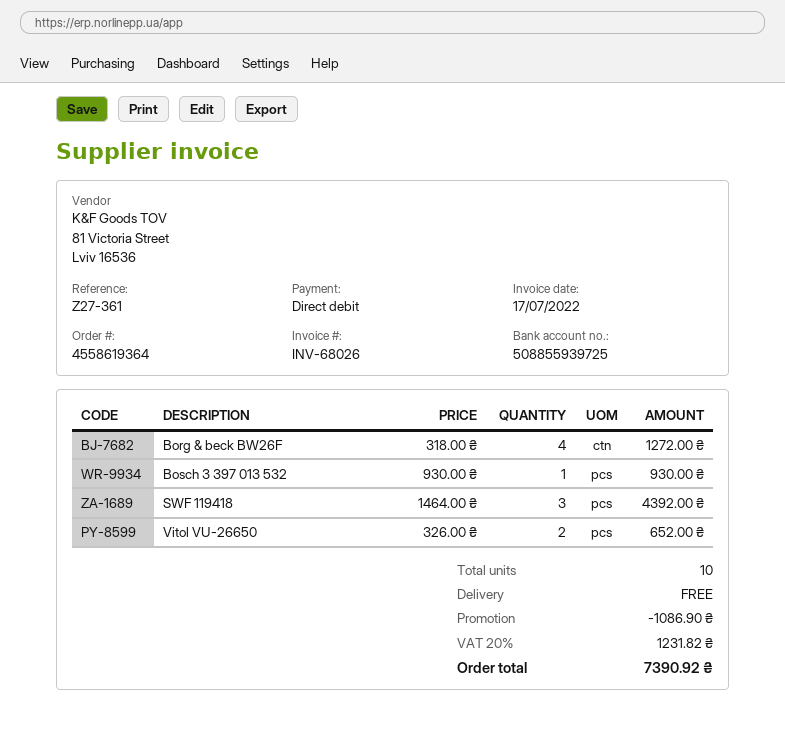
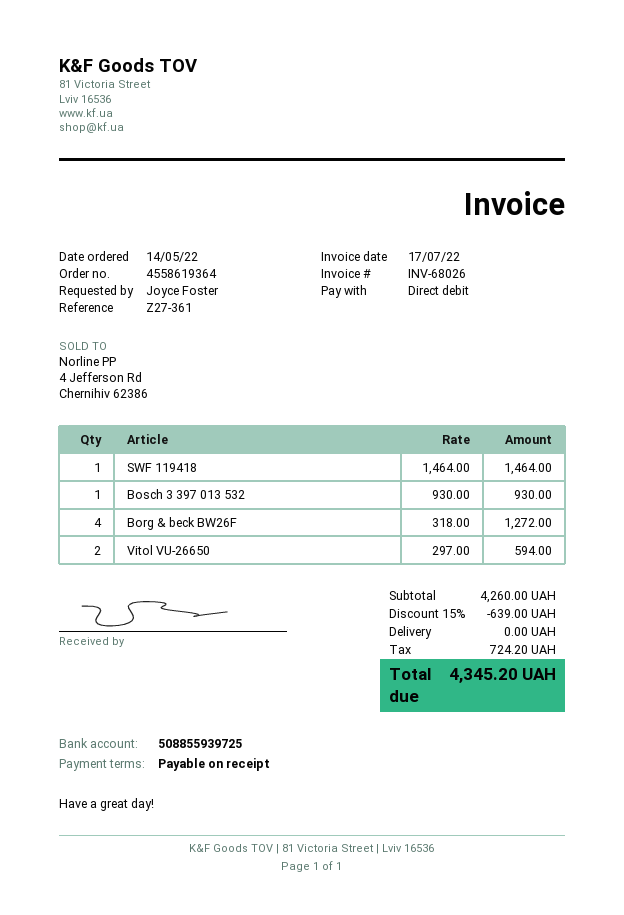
SWF 119418: 3 x 1464.00 = 4392.00 -> 1 x 1464.00 = 1464.00
Vitol VU-26650: 2 x 326.00 = 652.00 -> 2 x 297.00 = 594.00
discount: 1086.90 -> 639.00
tax: 1231.82 -> 724.20
total: 7390.92 -> 4345.20

